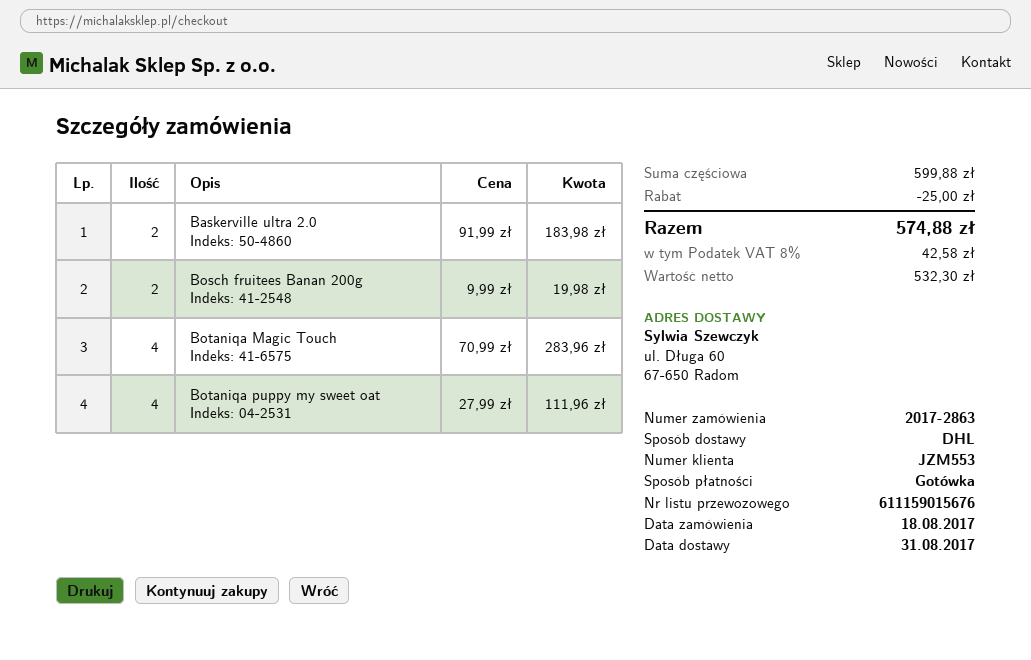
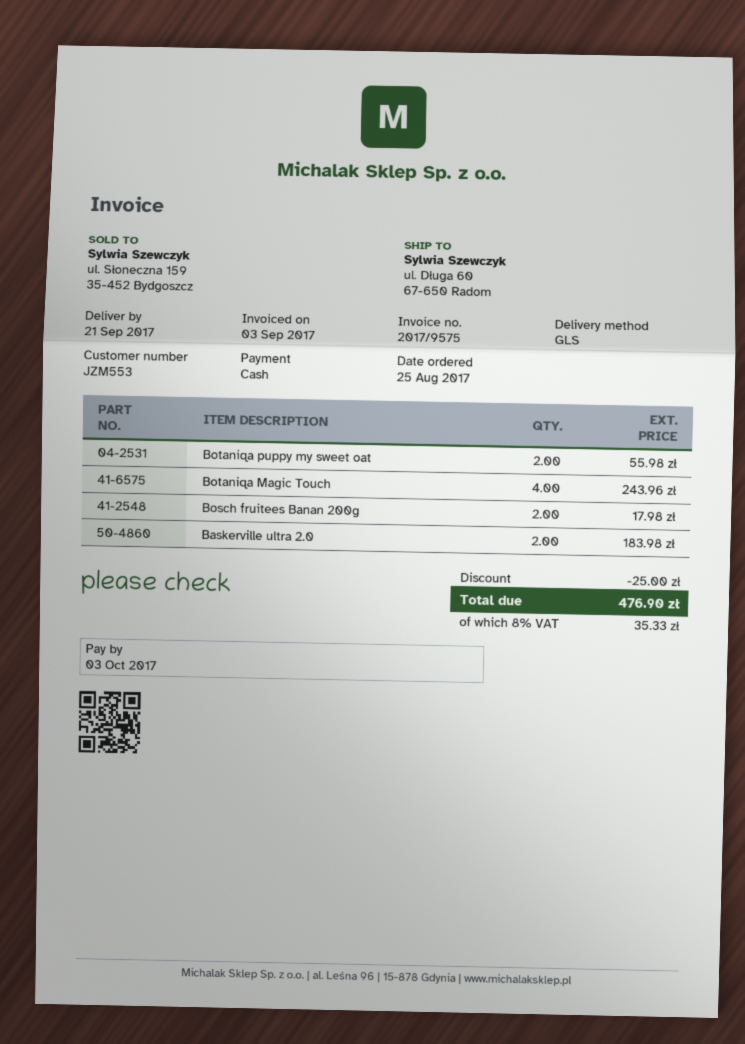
order date: 2017-08-18 -> 2017-08-25
delivery date: 2017-08-31 -> 2017-09-21
shipping method: DHL -> GLS
Bosch fruitees Banan 200g: 2 for 19.98 -> 2 for 17.98
Botaniqa Magic Touch: 4 for 283.96 -> 4 for 243.96
Botaniqa puppy my sweet oat: 4 for 111.96 -> 2 for 55.98
tax: 8% = 42.58 -> 8% = 35.33
total: 574.88 -> 476.90

